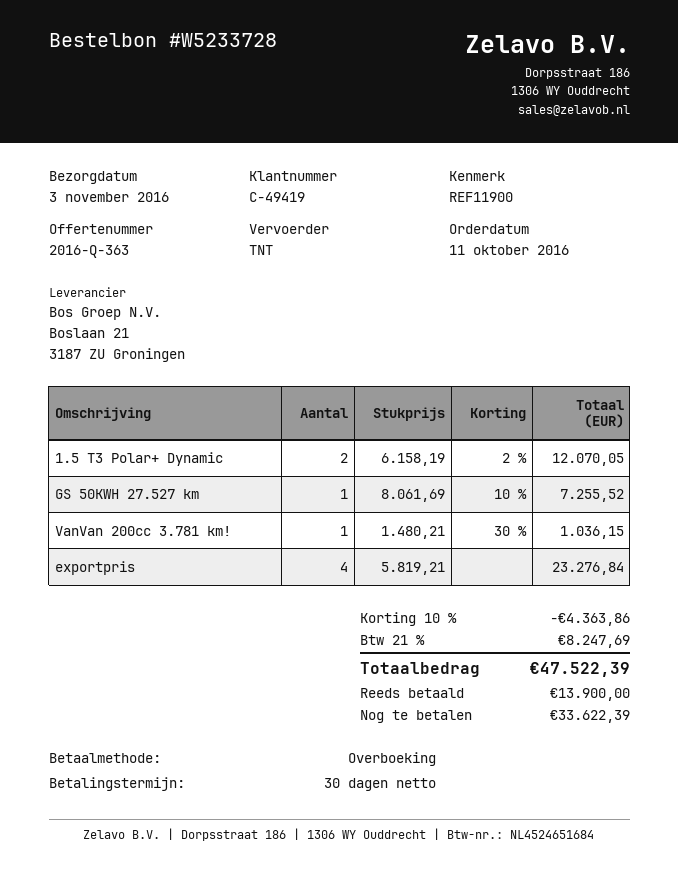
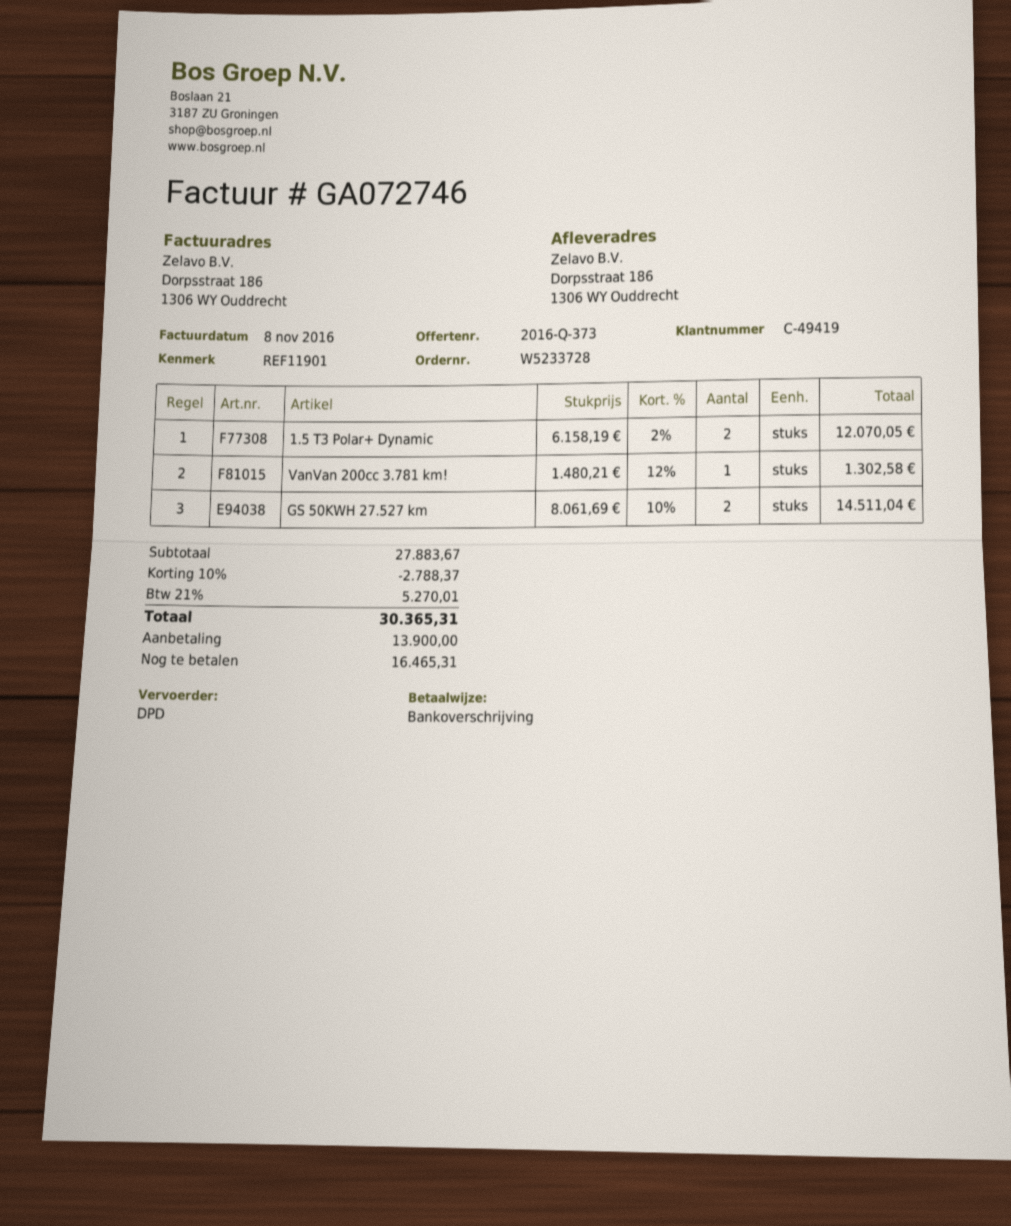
quote number: 2016-Q-363 -> 2016-Q-373
reference: REF11900 -> REF11901
shipping method: TNT -> DPD
GS 50KWH 27.527 km: 1 x 8061.69 - 10% = 7255.52 -> 2 x 8061.69 - 10% = 14511.04
VanVan 200cc 3.781 km!: 1 x 1480.21 - 30% = 1036.15 -> 1 x 1480.21 - 12% = 1302.58
exportpris: 4 x 5819.21 = 23276.84 -> none
discount: 10% = 4363.86 -> 10% = 2788.37
tax: 21% = 8247.69 -> 21% = 5270.01
total: 47522.39 -> 30365.31
balance: 33622.39 -> 16465.31

